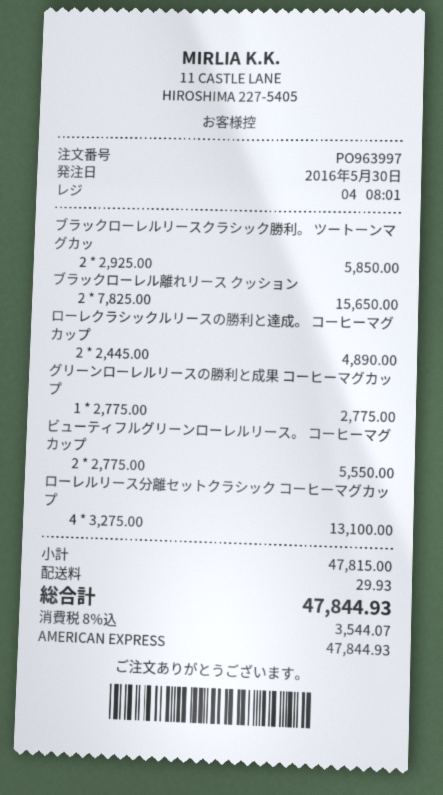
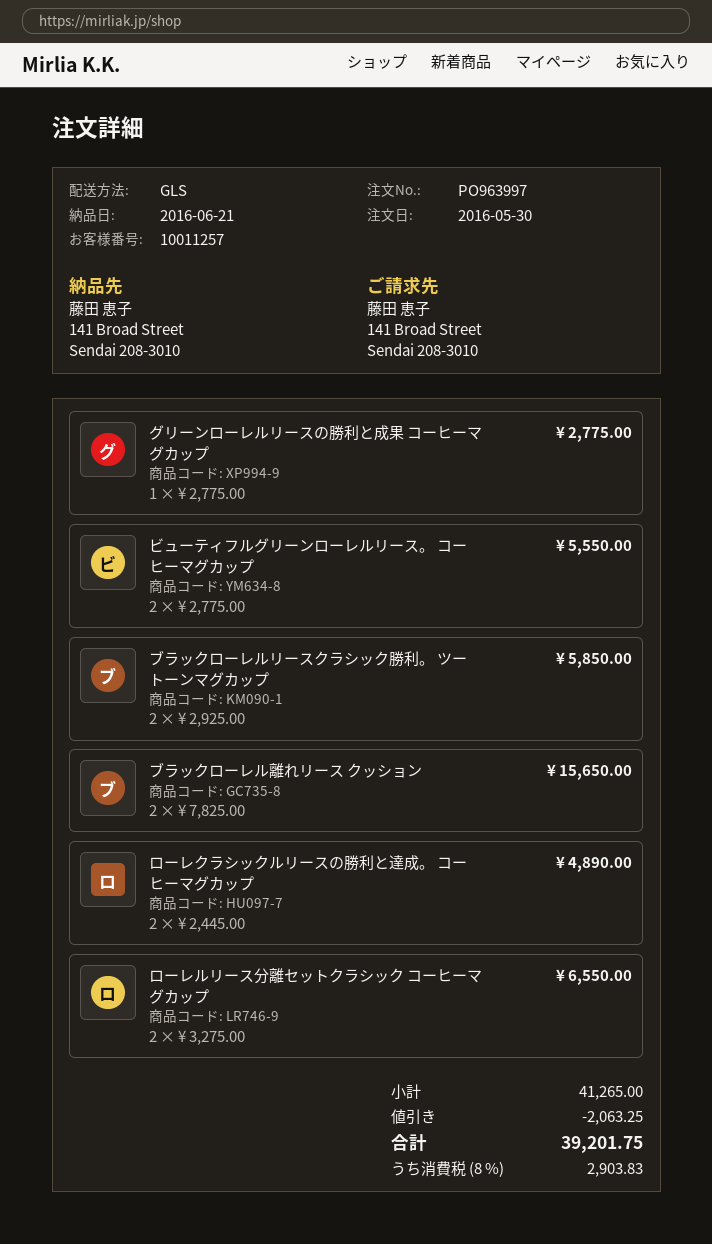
ローレルリース分離セットクラシック コーヒーマグカップ: 4 x 3275.00 = 13100.00 -> 2 x 3275.00 = 6550.00
subtotal: 47815.00 -> 41265.00
discount: none -> 2063.25
shipping: 29.93 -> none
tax: 8% = 3544.07 -> 8% = 2903.83
total: 47844.93 -> 39201.75

